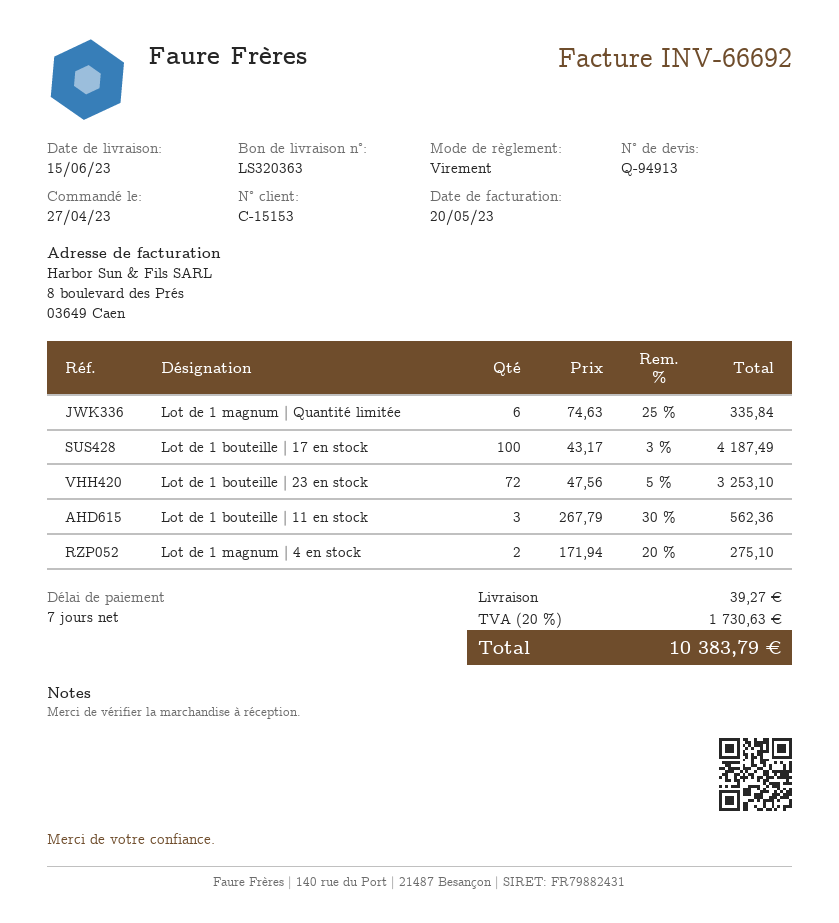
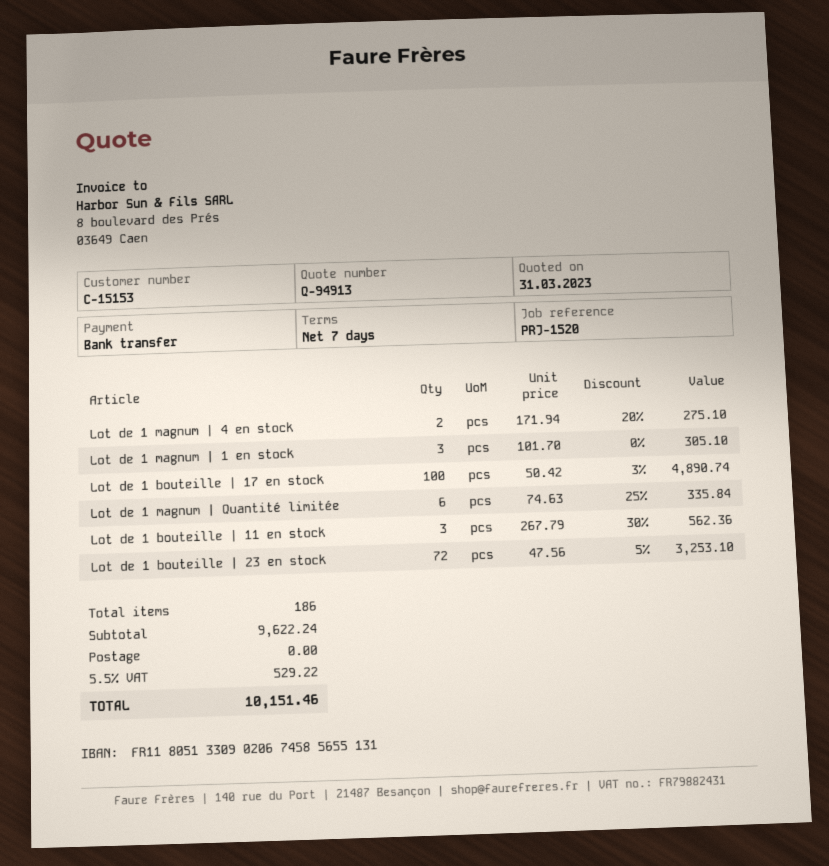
Lot de 1 bouteille | 17 en stock: 100 x 43.17 - 3% = 4187.49 -> 100 x 50.42 - 3% = 4890.74
Lot de 1 magnum | 1 en stock: none -> 3 x 101.70 = 305.10
shipping: 39.27 -> 0.00
tax: 20% = 1730.63 -> 5.5% = 529.22
total: 10383.79 -> 10151.46

